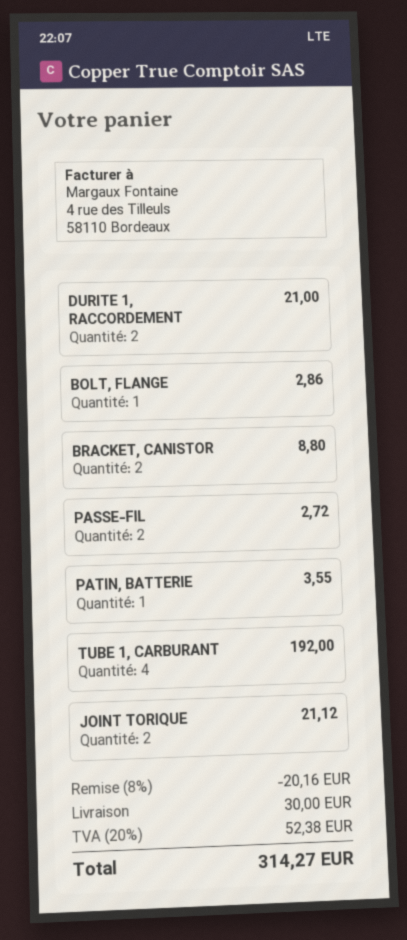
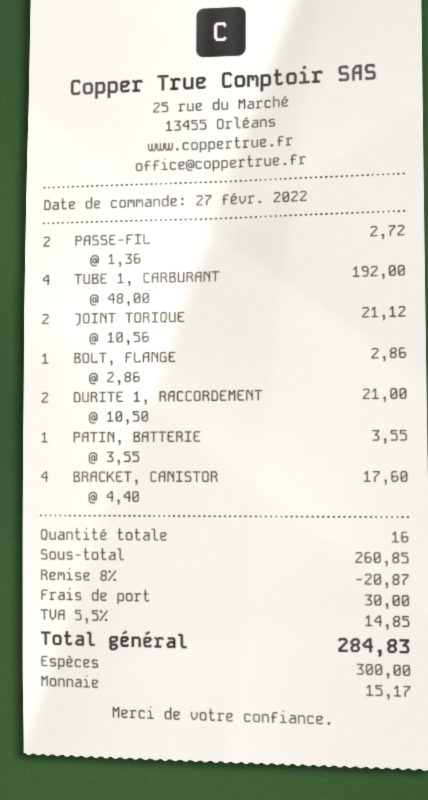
BRACKET, CANISTOR: 2 for 8.80 -> 4 for 17.60
discount: 8% = 20.16 -> 8% = 20.87
tax: 20% = 52.38 -> 5.5% = 14.85
total: 314.27 -> 284.83

